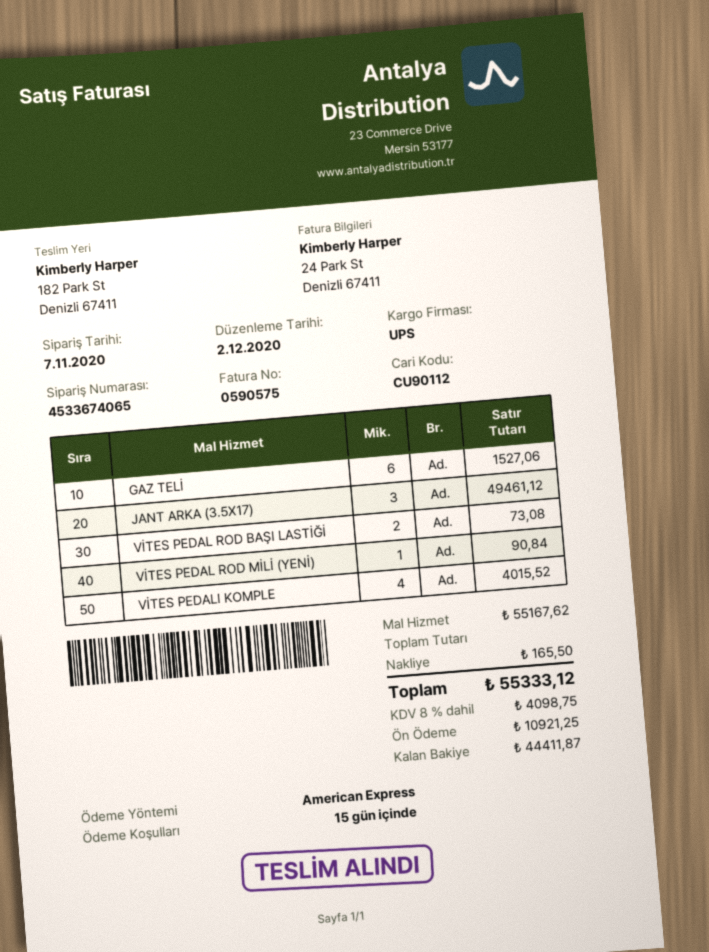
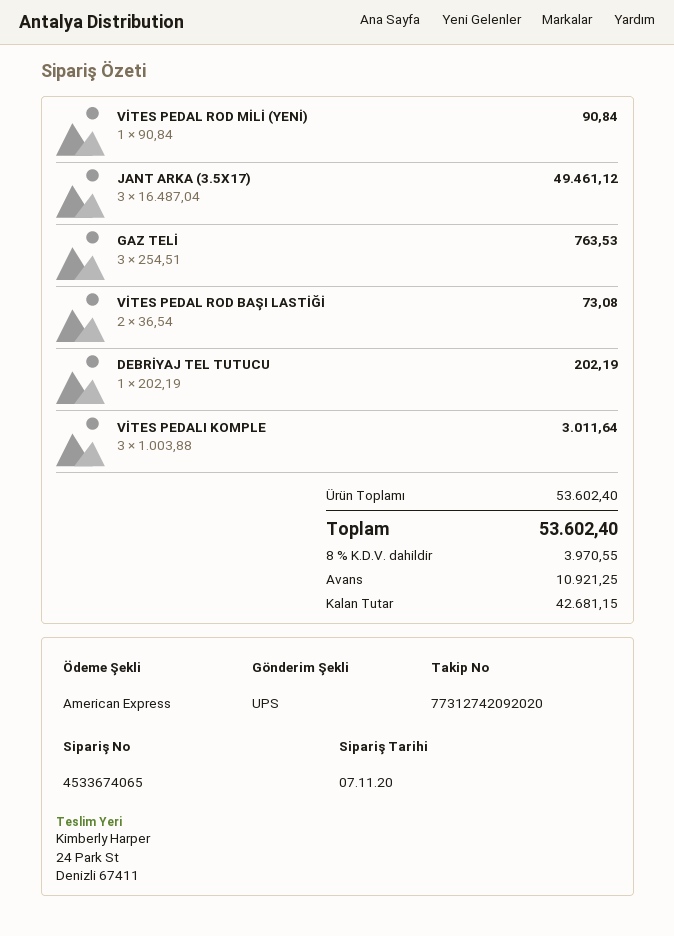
ship to: 182 Park St, Denizli 67411 -> 24 Park St, Denizli 67411
GAZ TELİ: 6 for 1527.06 -> 3 for 763.53
VİTES PEDALI KOMPLE: 4 for 4015.52 -> 3 for 3011.64
DEBRİYAJ TEL TUTUCU: none -> 1 for 202.19
subtotal: 55167.62 -> 53602.40
shipping: 165.50 -> none
tax: 8% = 4098.75 -> 8% = 3970.55
total: 55333.12 -> 53602.40
balance: 44411.87 -> 42681.15

